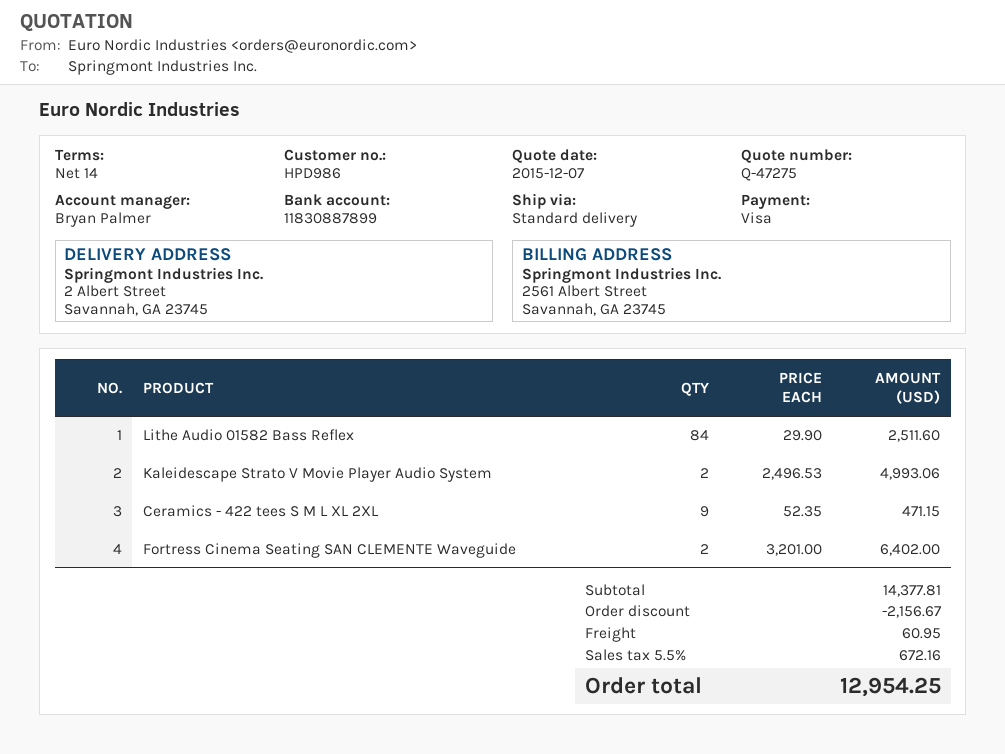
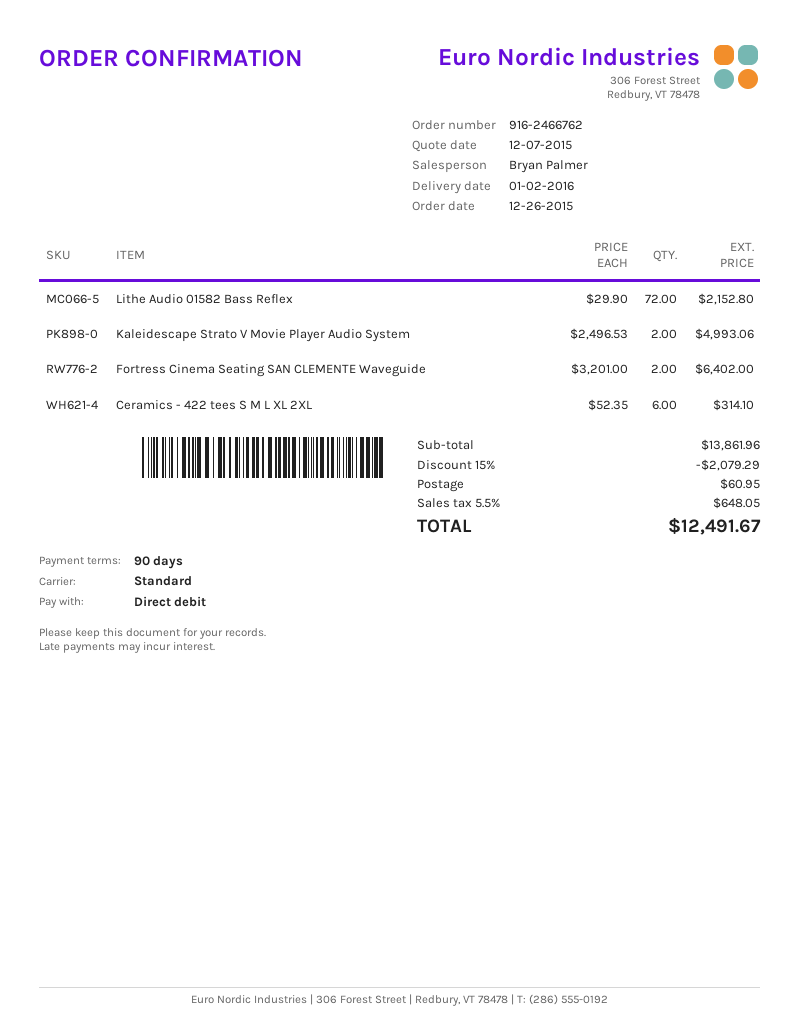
payment terms: 14 days -> 90 days
payment method: Visa -> direct debit
Lithe Audio 01582 Bass Reflex: 84 x 29.90 = 2511.60 -> 72 x 29.90 = 2152.80
Ceramics - 422 tees S M L XL 2XL: 9 x 52.35 = 471.15 -> 6 x 52.35 = 314.10
subtotal: 14377.81 -> 13861.96
discount: 2156.67 -> 2079.29
tax: 5.5% = 672.16 -> 5.5% = 648.05
total: 12954.25 -> 12491.67

